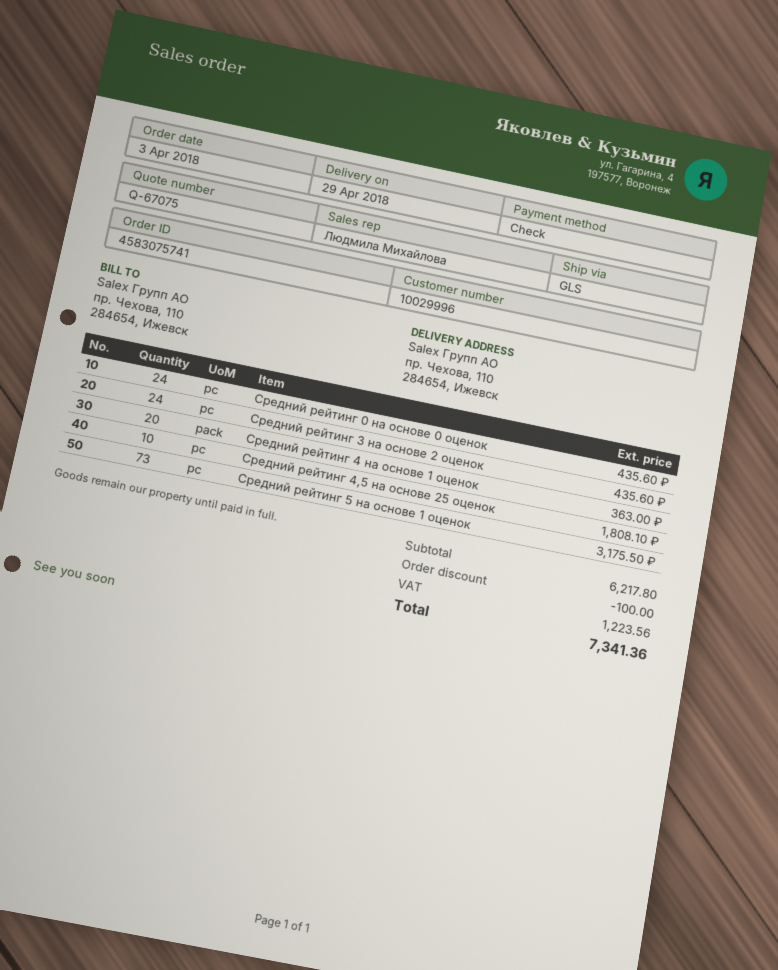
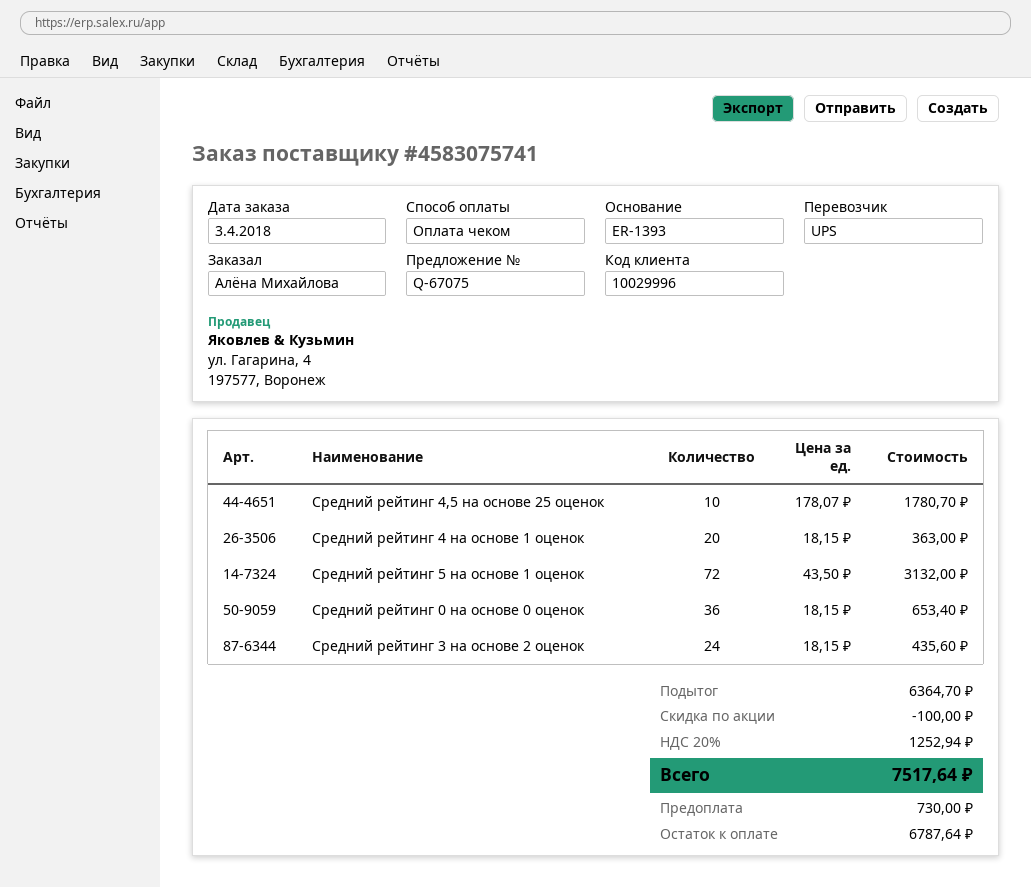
shipping method: GLS -> UPS
Средний рейтинг 0 на основе 0 оценок: 24 for 435.60 -> 36 for 653.40
Средний рейтинг 4,5 на основе 25 оценок: 10 for 1808.10 -> 10 for 1780.70
Средний рейтинг 5 на основе 1 оценок: 73 for 3175.50 -> 72 for 3132.00
subtotal: 6217.80 -> 6364.70
tax: 1223.56 -> 1252.94
total: 7341.36 -> 7517.64

